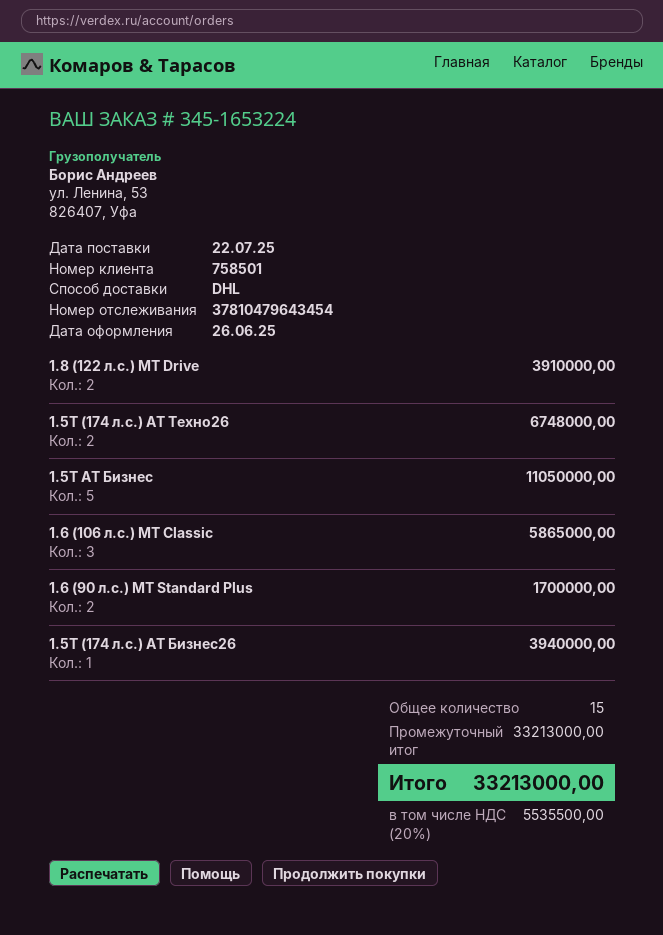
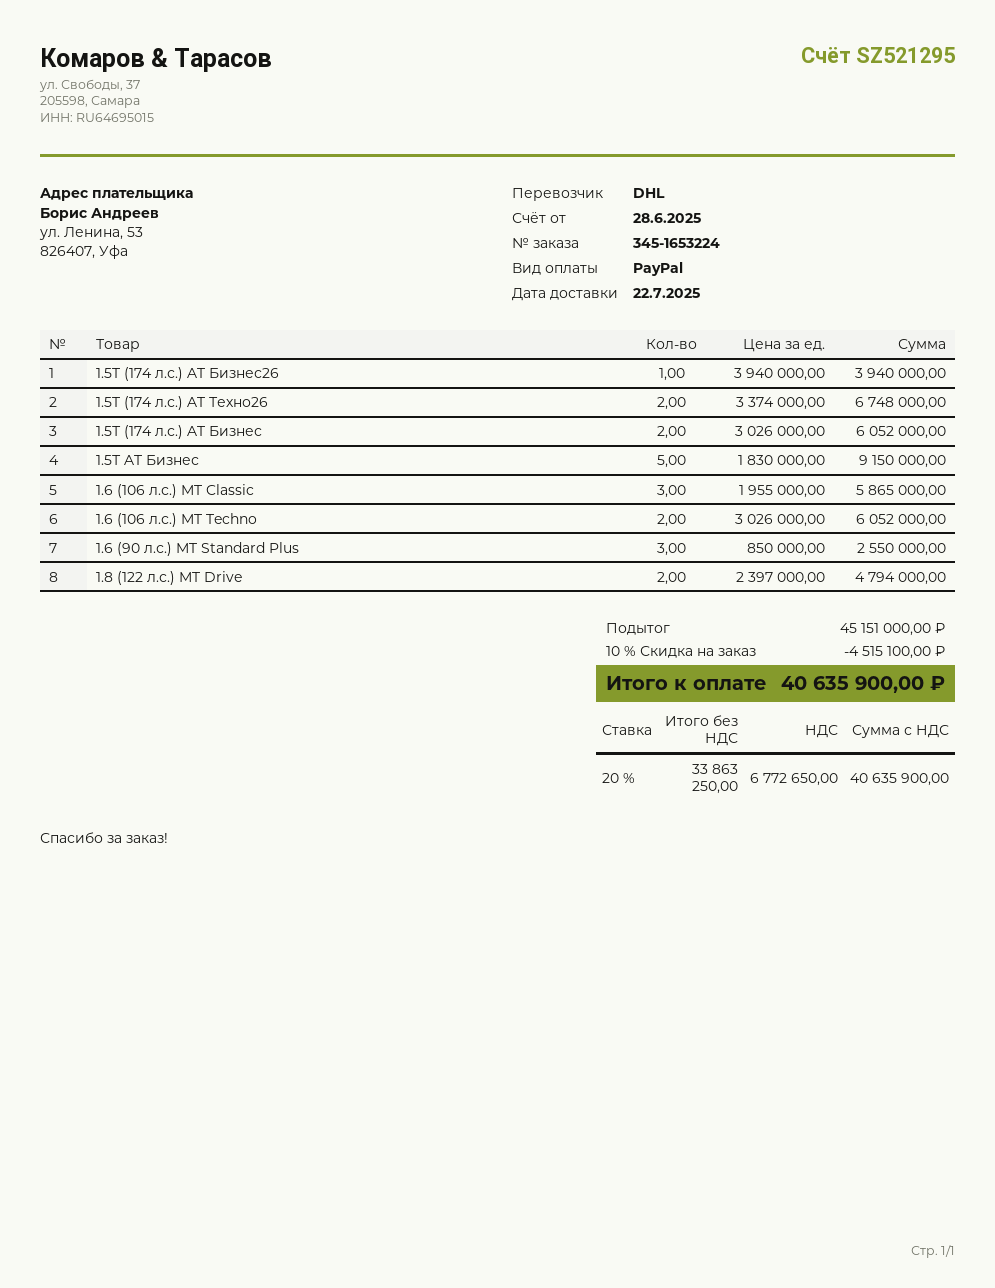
1.8 (122 л.с.) MT Drive: 2 for 3910000.00 -> 2 for 4794000.00
1.5Т AT Бизнес: 5 for 11050000.00 -> 5 for 9150000.00
1.6 (90 л.с.) MT Standard Plus: 2 for 1700000.00 -> 3 for 2550000.00
1.5Т (174 л.с.) AT Бизнес: none -> 2 for 6052000.00
1.6 (106 л.с.) MT Techno: none -> 2 for 6052000.00
subtotal: 33213000.00 -> 45151000.00
discount: none -> 10% = 4515100.00
tax: 20% = 5535500.00 -> 20% = 6772650.00
total: 33213000.00 -> 40635900.00

